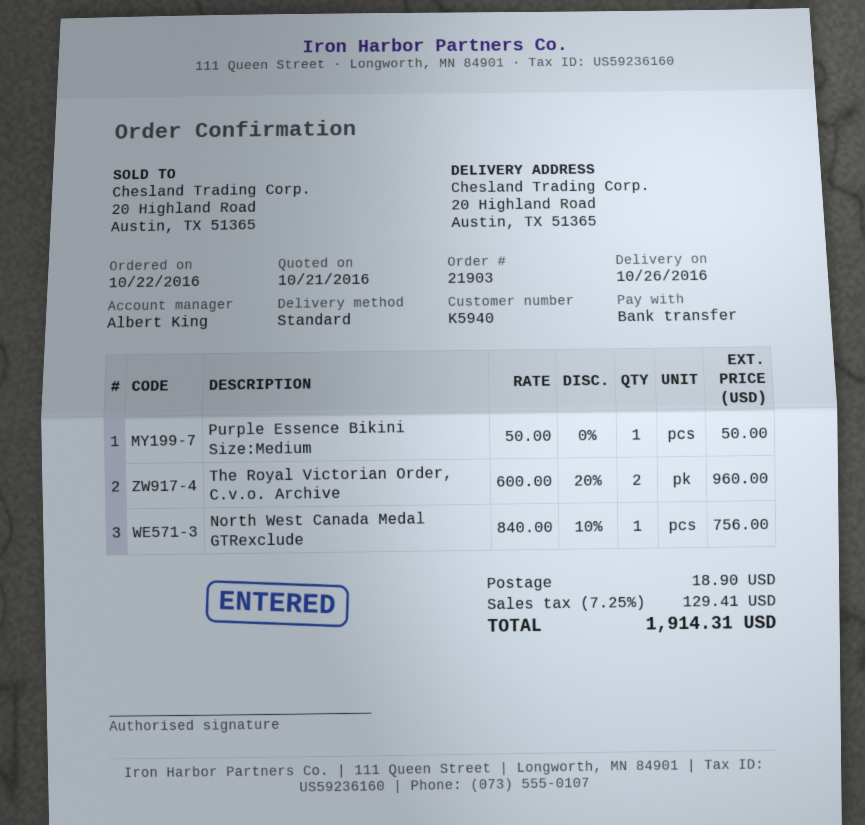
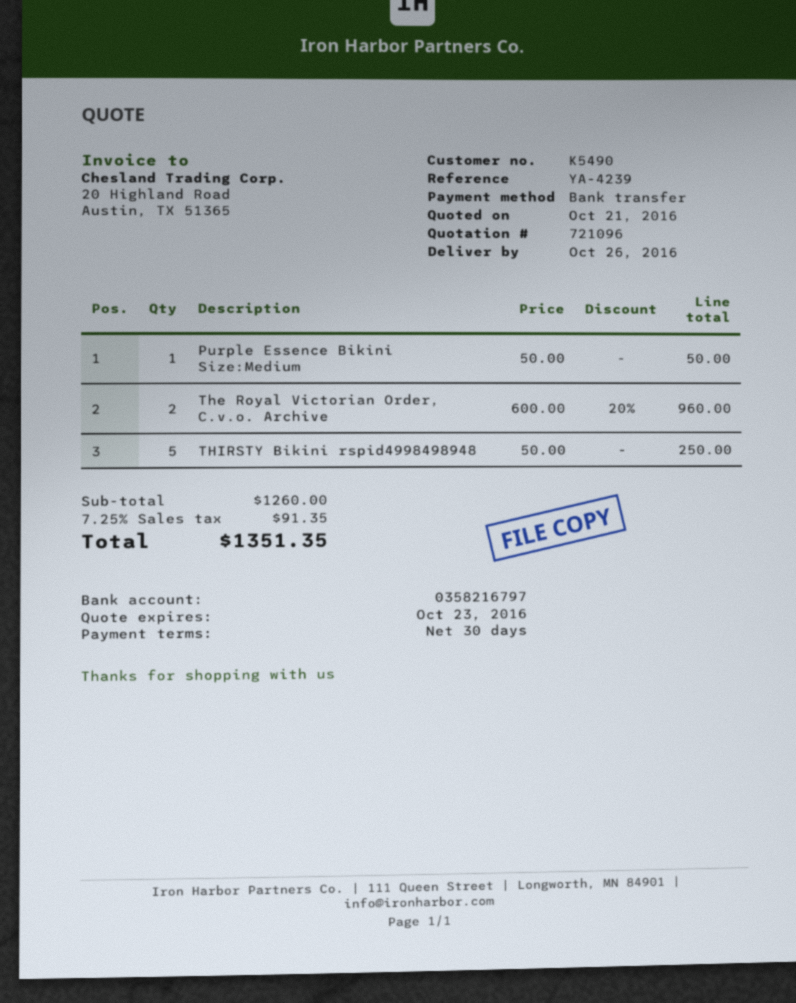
customer number: K5940 -> K5490
North West Canada Medal GTRexclude: 1 x 840.00 - 10% = 756.00 -> none
THIRSTY Bikini rspid4998498948: none -> 5 x 50.00 = 250.00
shipping: 18.90 -> none
tax: 7.25% = 129.41 -> 7.25% = 91.35
total: 1914.31 -> 1351.35

